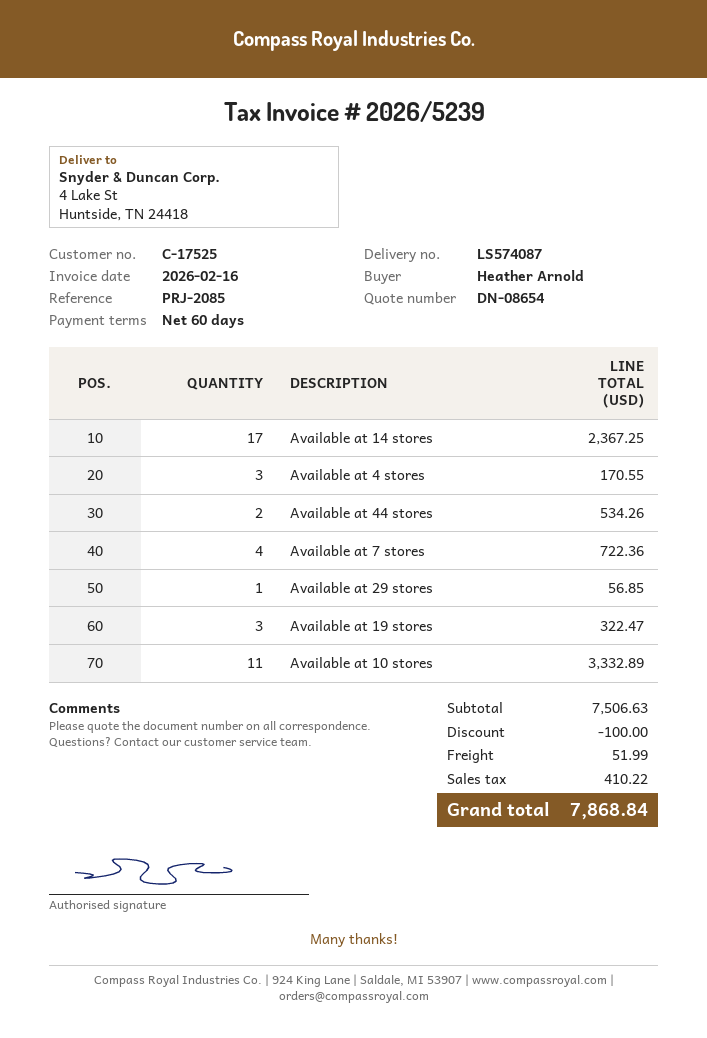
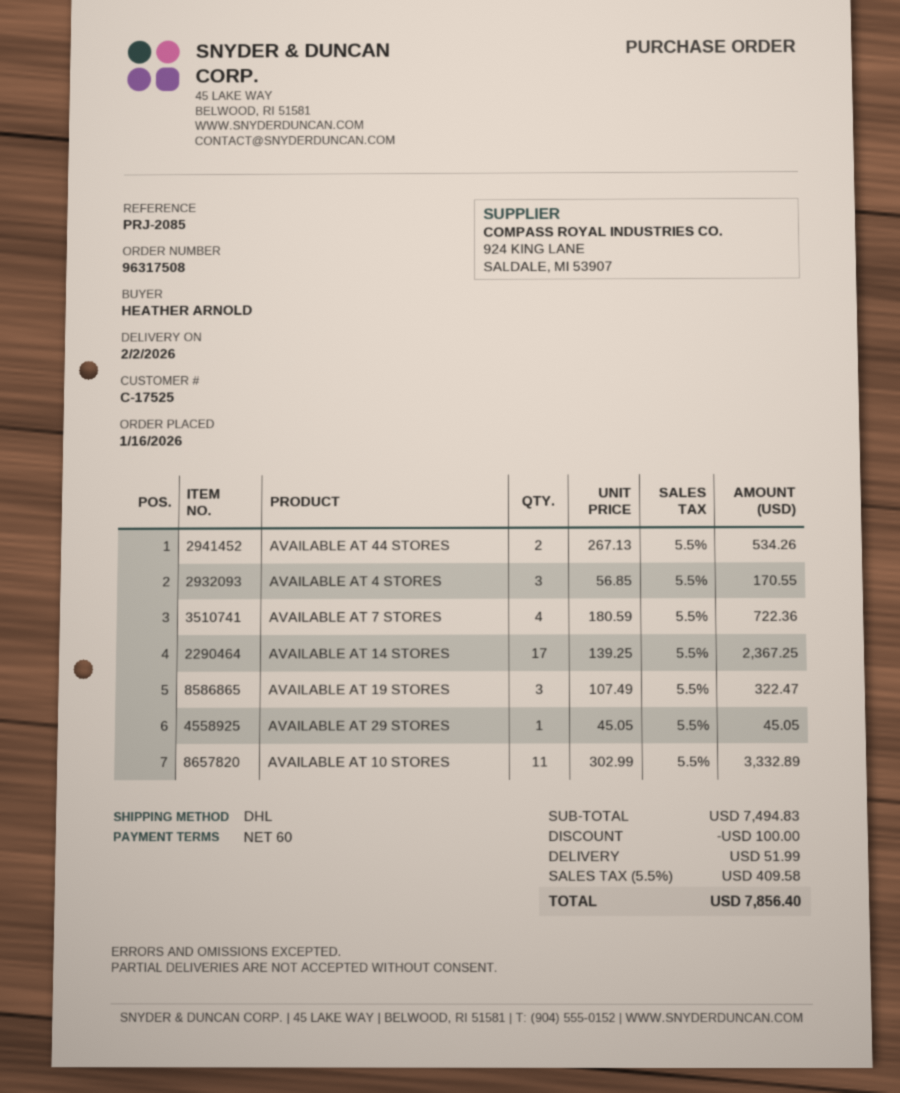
Available at 29 stores: 1 for 56.85 -> 1 for 45.05
subtotal: 7506.63 -> 7494.83
tax: 410.22 -> 409.58
total: 7868.84 -> 7856.40

